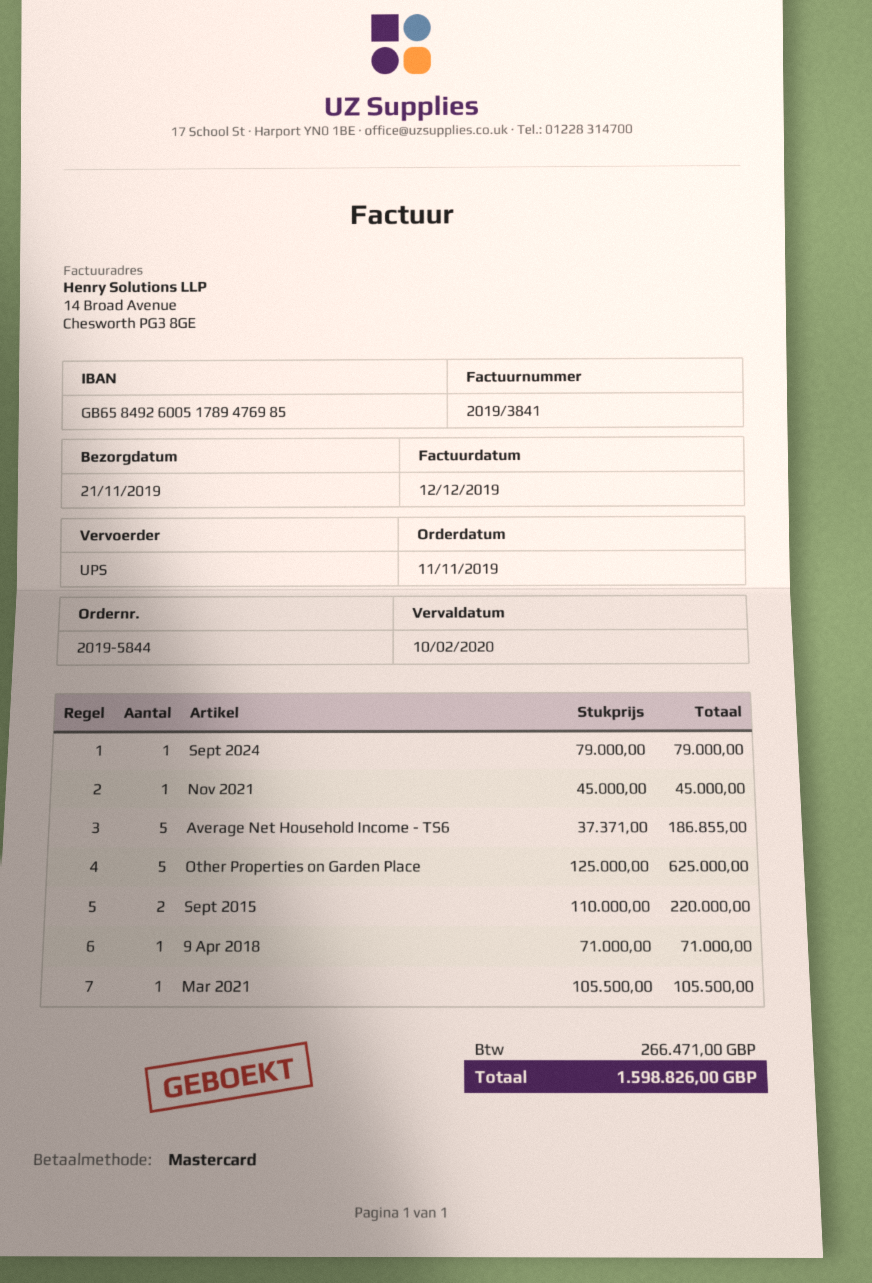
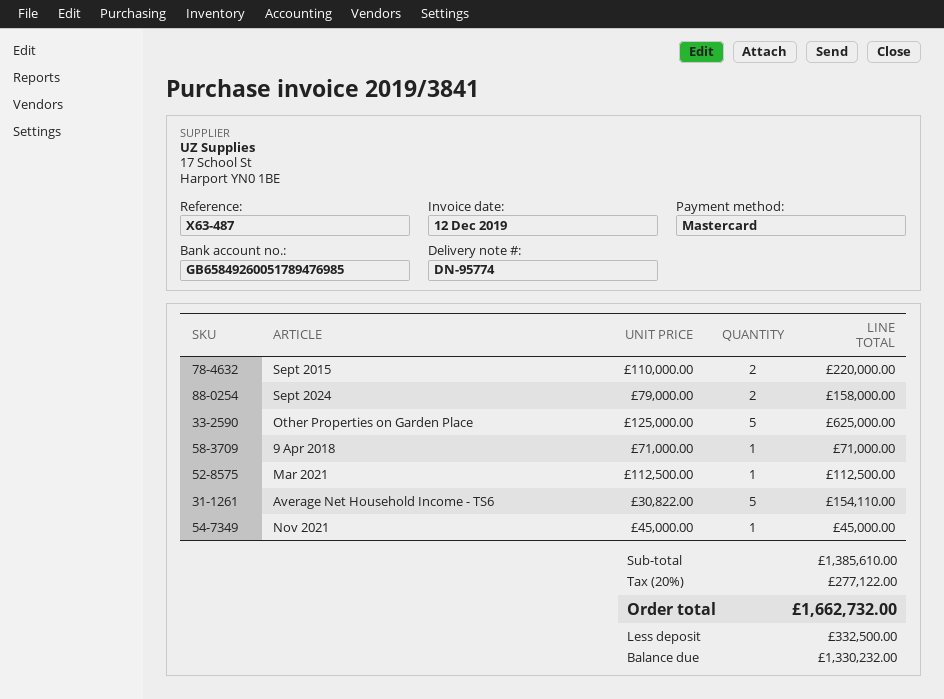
Sept 2024: 1 x 79000.00 = 79000.00 -> 2 x 79000.00 = 158000.00
Average Net Household Income - TS6: 5 x 37371.00 = 186855.00 -> 5 x 30822.00 = 154110.00
Mar 2021: 1 x 105500.00 = 105500.00 -> 1 x 112500.00 = 112500.00
tax: 266471.00 -> 277122.00
total: 1598826.00 -> 1662732.00

